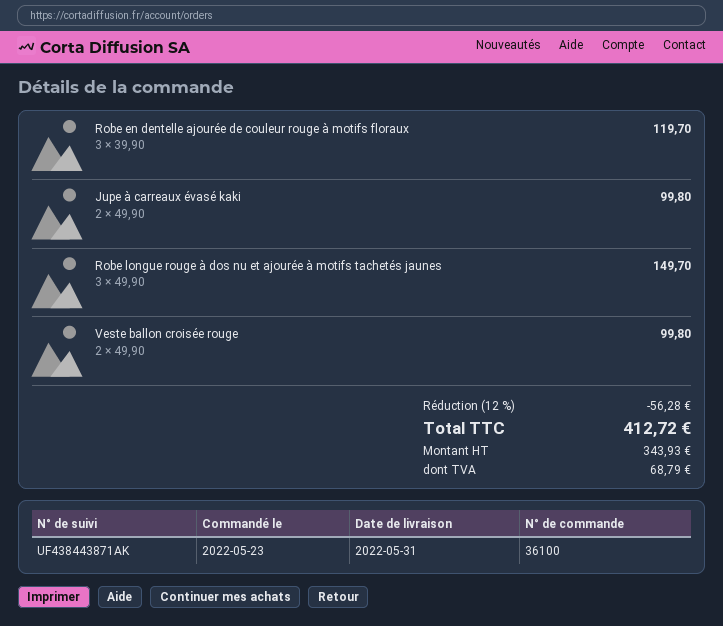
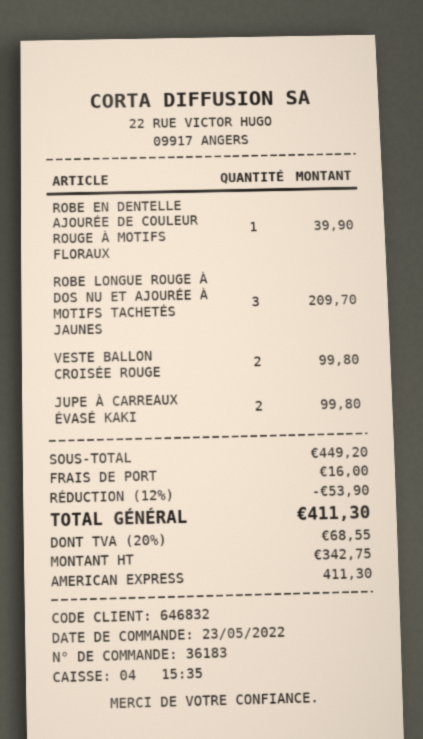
order number: 36100 -> 36183
Robe en dentelle ajourée de couleur rouge à motifs floraux: 3 for 119.70 -> 1 for 39.90
Robe longue rouge à dos nu et ajourée à motifs tachetés jaunes: 3 for 149.70 -> 3 for 209.70
discount: 12% = 56.28 -> 12% = 53.90
shipping: none -> 16.00
net: 343.93 -> 342.75
tax: 68.79 -> 68.55
total: 412.72 -> 411.30

